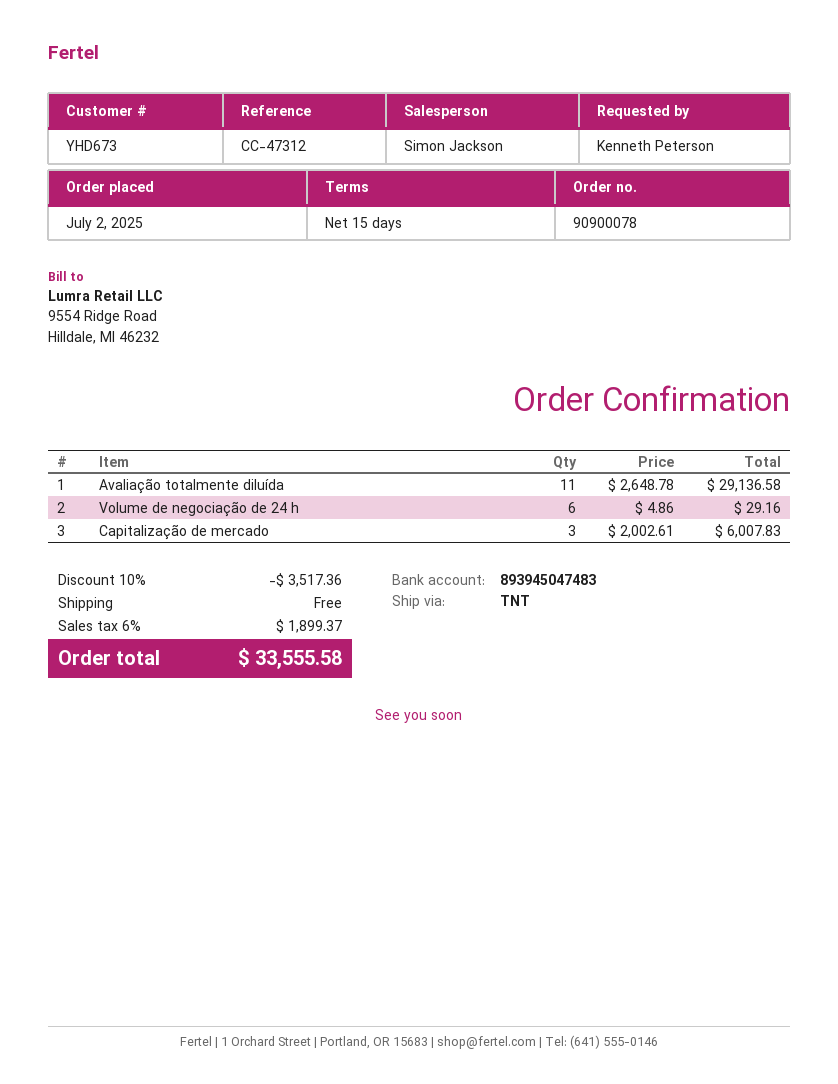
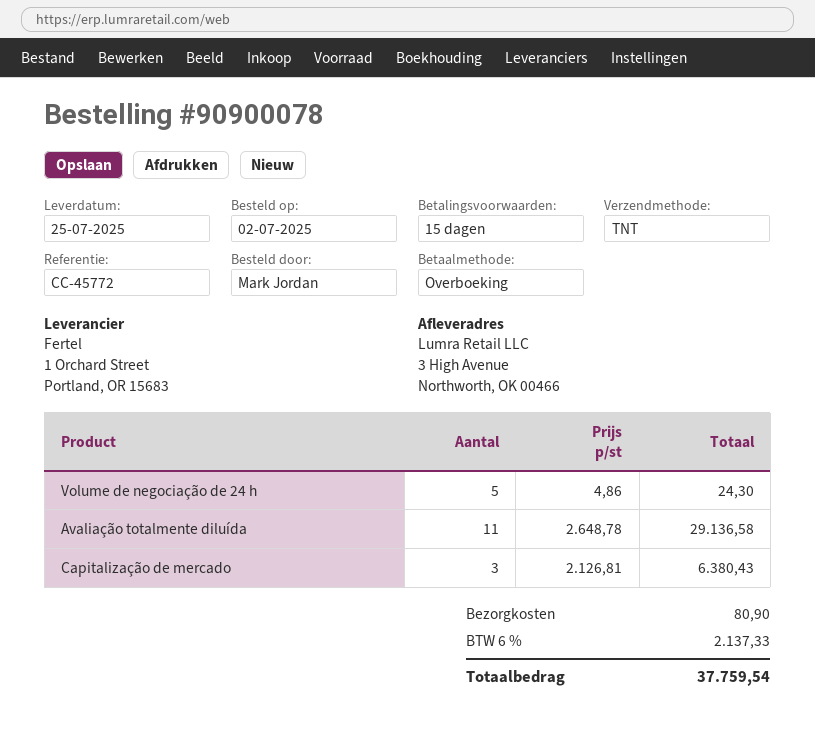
reference: CC-47312 -> CC-45772
ordered by: Kenneth Peterson -> Mark Jordan
Volume de negociação de 24 h: 6 x 4.86 = 29.16 -> 5 x 4.86 = 24.30
Capitalização de mercado: 3 x 2002.61 = 6007.83 -> 3 x 2126.81 = 6380.43
discount: 10% = 3517.36 -> none
shipping: 0.00 -> 80.90
tax: 6% = 1899.37 -> 6% = 2137.33
total: 33555.58 -> 37759.54

